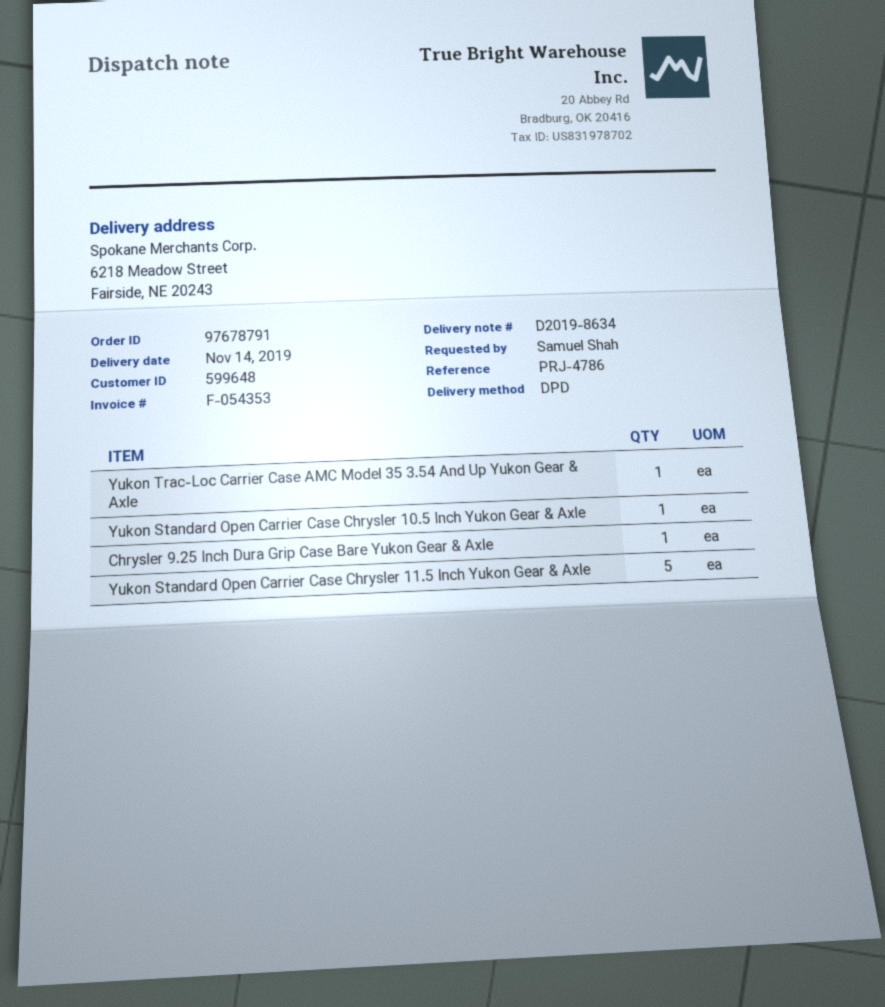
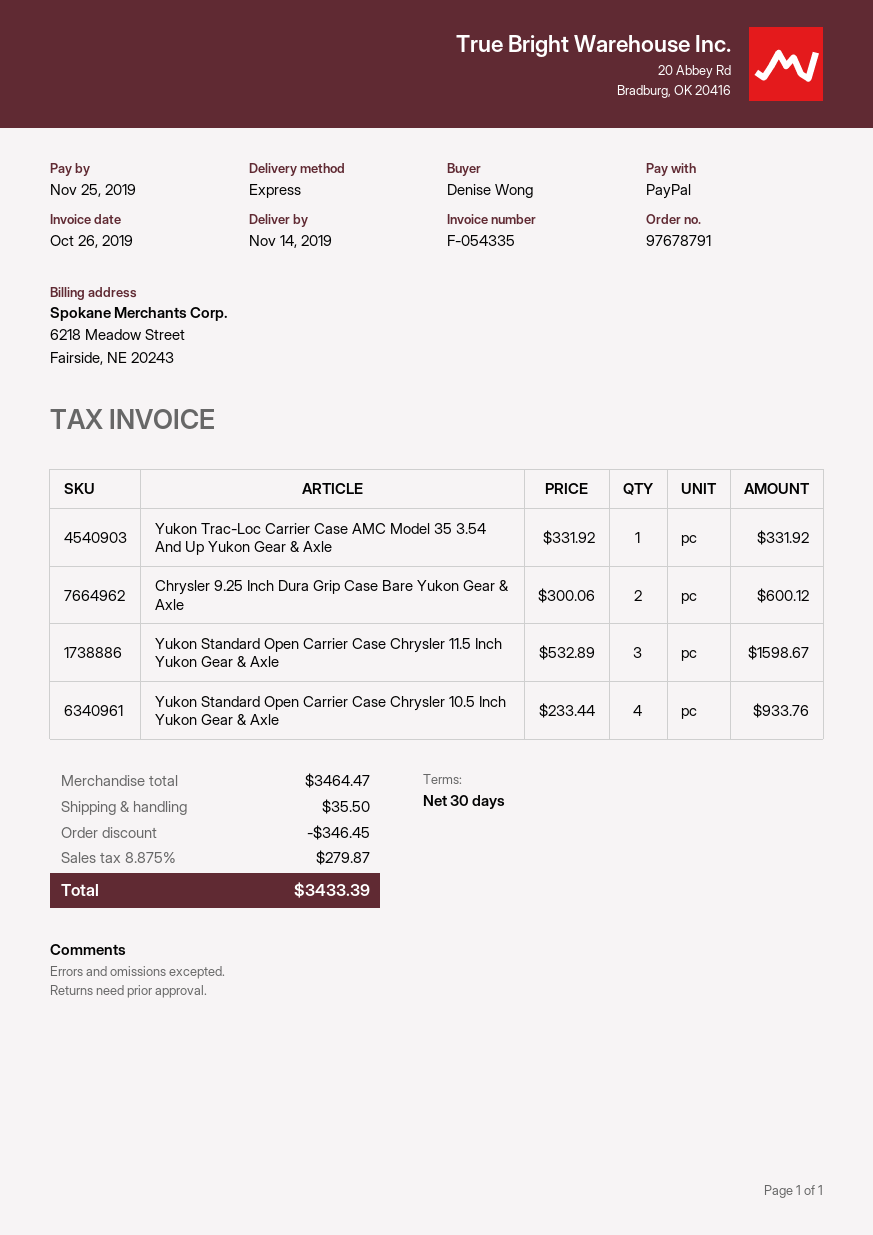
invoice number: F-054353 -> F-054335
ordered by: Samuel Shah -> Denise Wong
shipping method: DPD -> express
Yukon Standard Open Carrier Case Chrysler 10.5 Inch Yukon Gear & Axle: 1 -> 4
Chrysler 9.25 Inch Dura Grip Case Bare Yukon Gear & Axle: 1 -> 2
Yukon Standard Open Carrier Case Chrysler 11.5 Inch Yukon Gear & Axle: 5 -> 3

